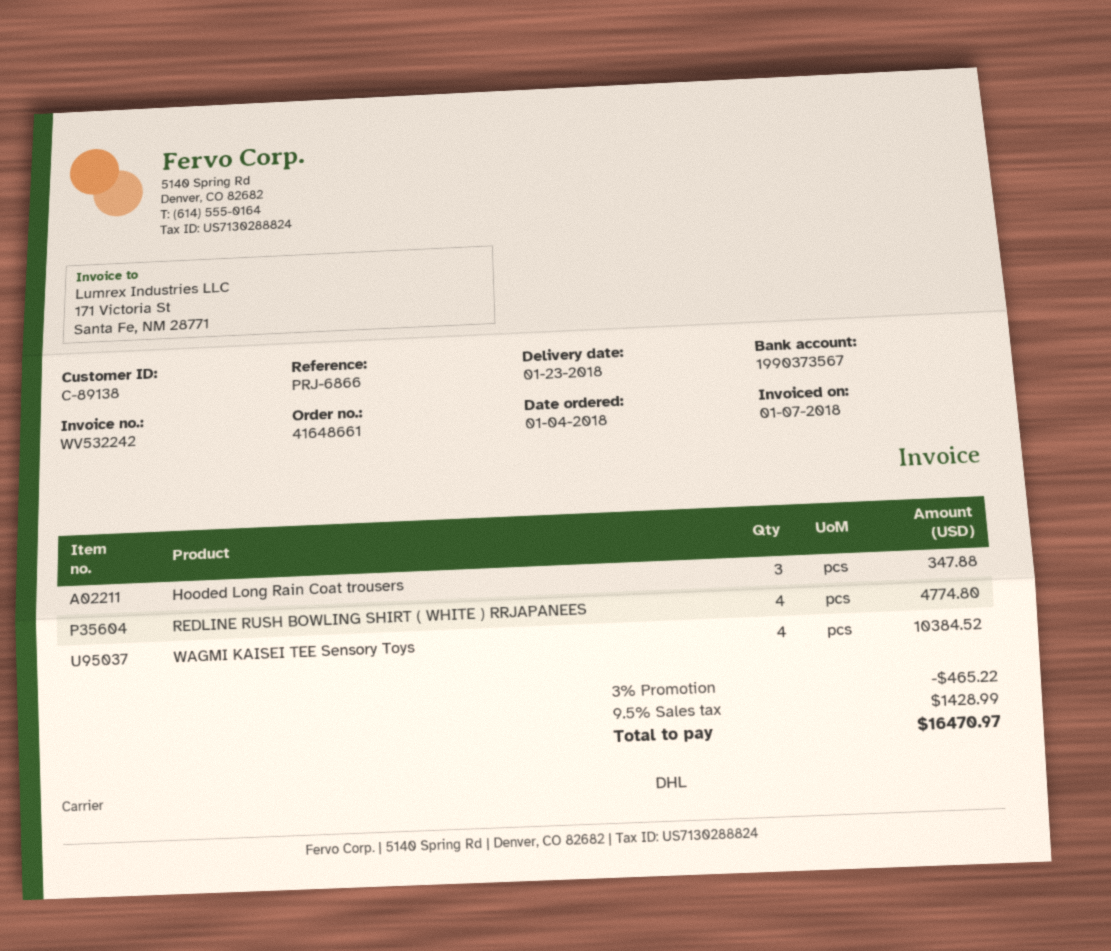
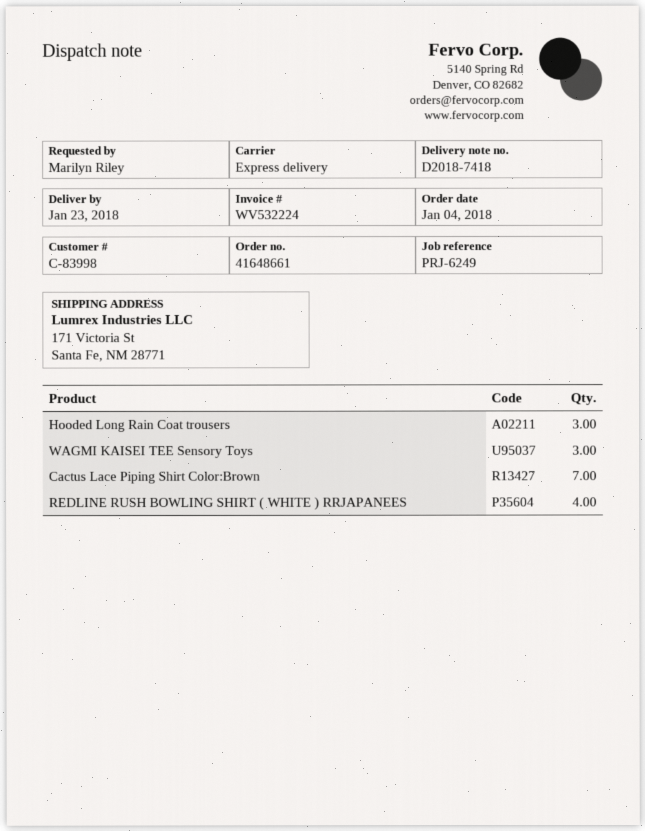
invoice number: WV532242 -> WV532224
customer number: C-89138 -> C-83998
reference: PRJ-6866 -> PRJ-6249
shipping method: DHL -> express
WAGMI KAISEI TEE Sensory Toys: 4 -> 3
Cactus Lace Piping Shirt Color:Brown: none -> 7

